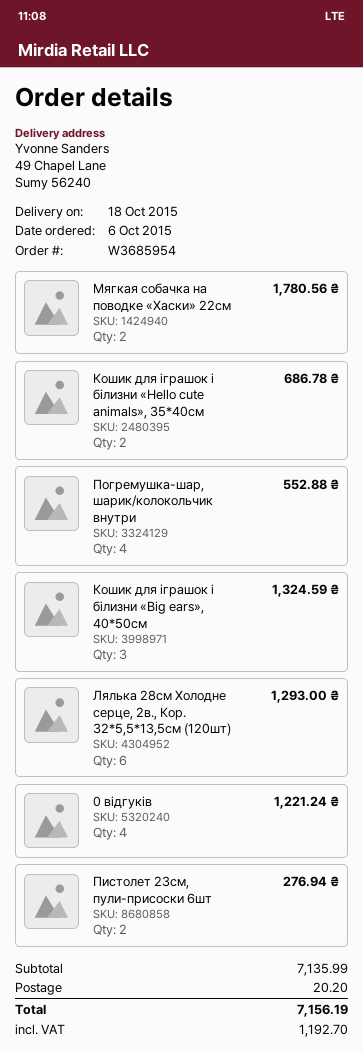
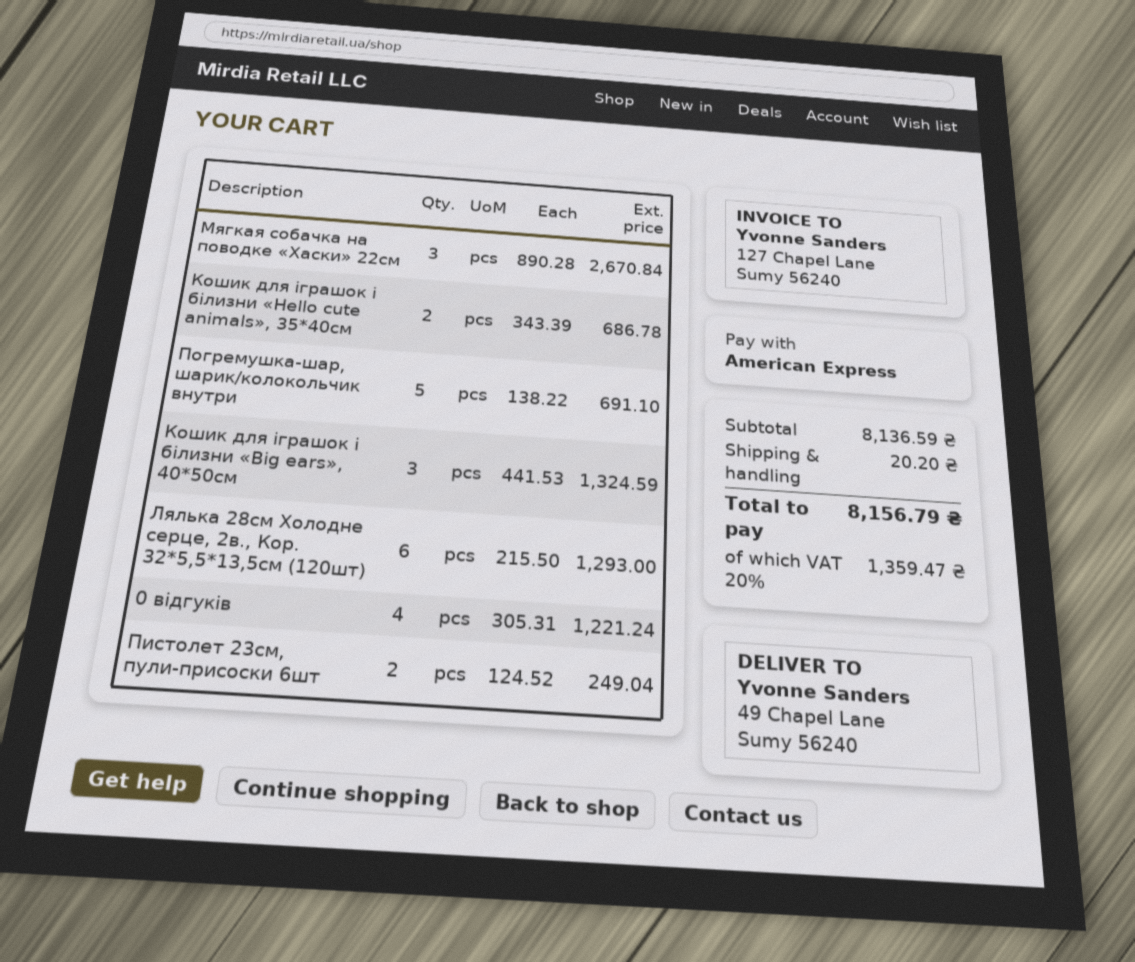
Мягкая собачка на поводке «Хаски» 22см: 2 for 1780.56 -> 3 for 2670.84
Погремушка-шар, шарик/колокольчик внутри: 4 for 552.88 -> 5 for 691.10
Пистолет 23см, пули-присоски 6шт: 2 for 276.94 -> 2 for 249.04
subtotal: 7135.99 -> 8136.59
tax: 1192.70 -> 1359.47
total: 7156.19 -> 8156.79

